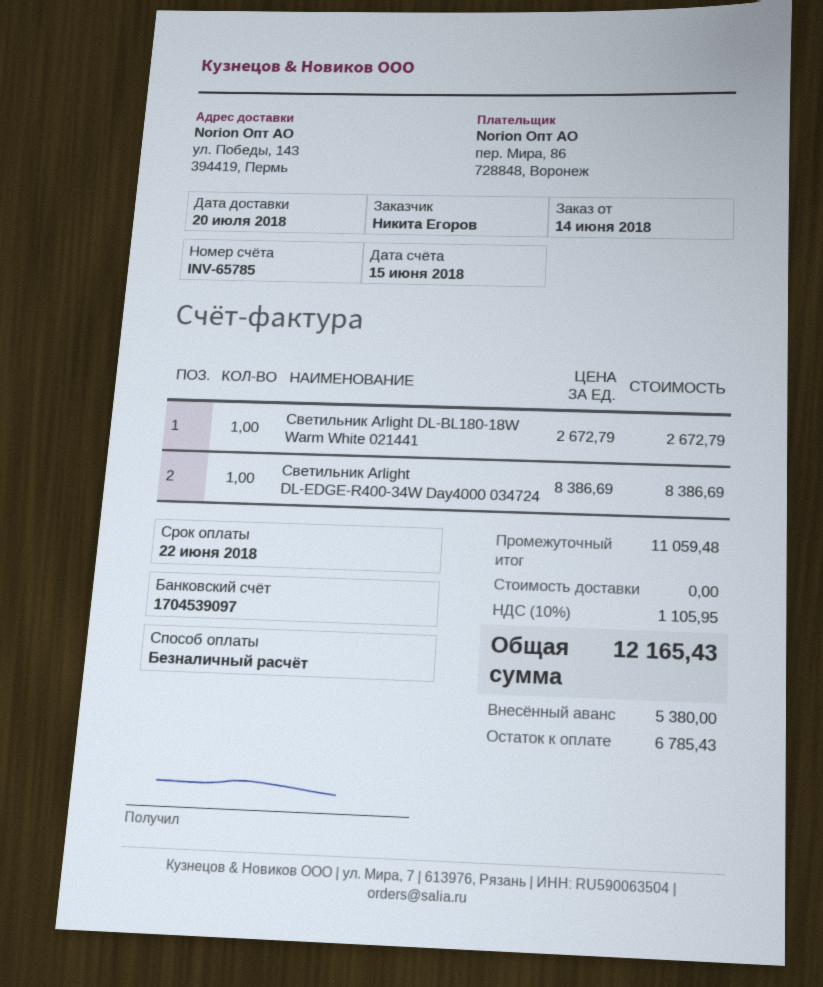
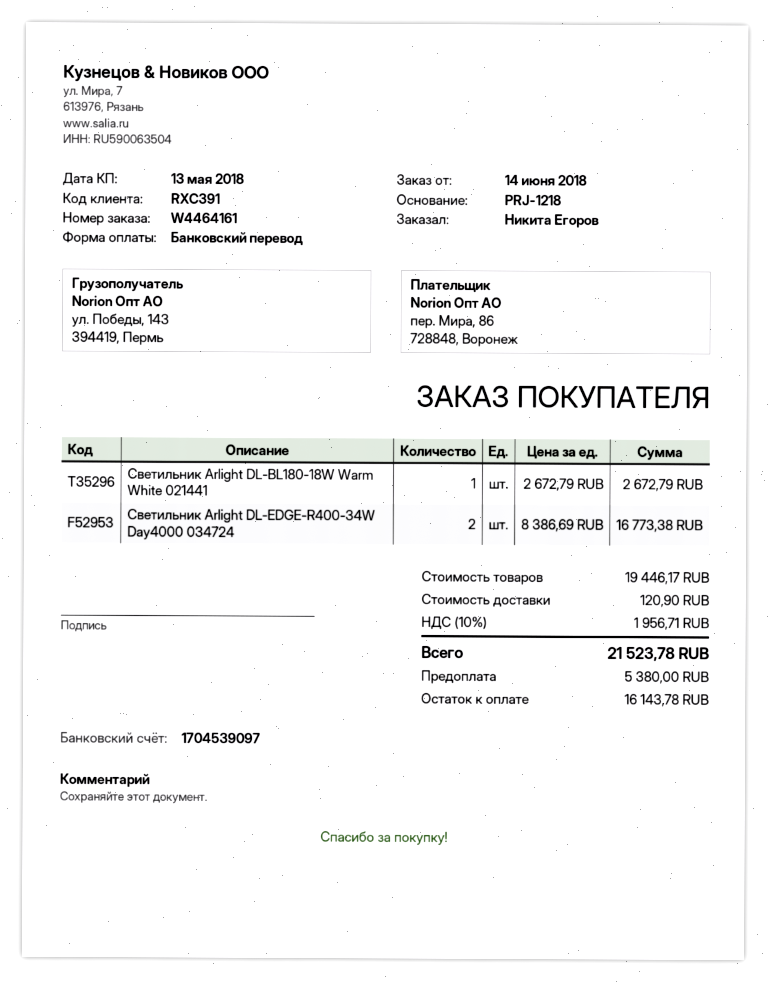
Светильник Arlight DL-EDGE-R400-34W Day4000 034724: 1 x 8386.69 = 8386.69 -> 2 x 8386.69 = 16773.38
subtotal: 11059.48 -> 19446.17
shipping: 0.00 -> 120.90
tax: 10% = 1105.95 -> 10% = 1956.71
total: 12165.43 -> 21523.78
balance: 6785.43 -> 16143.78

